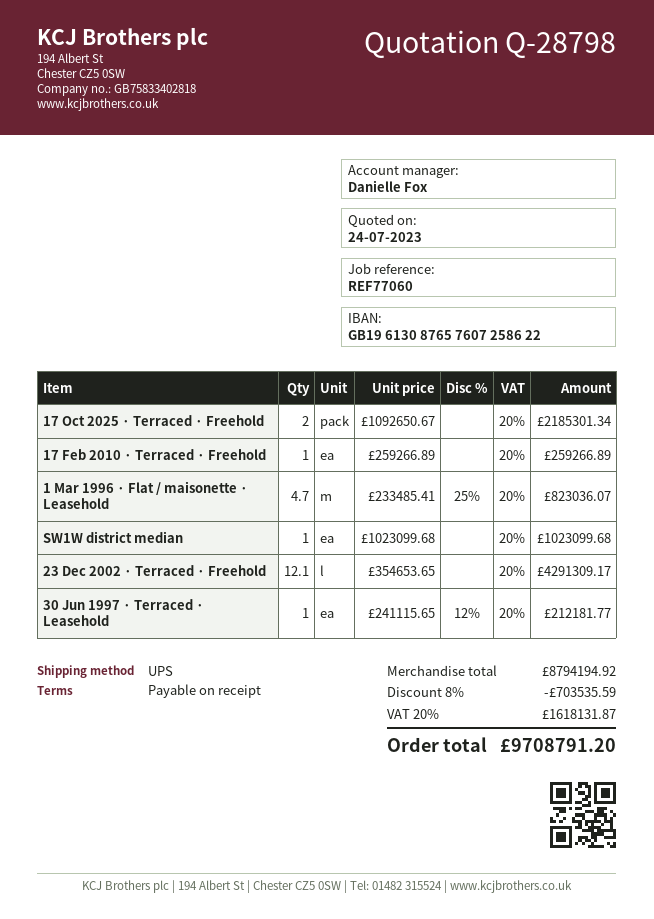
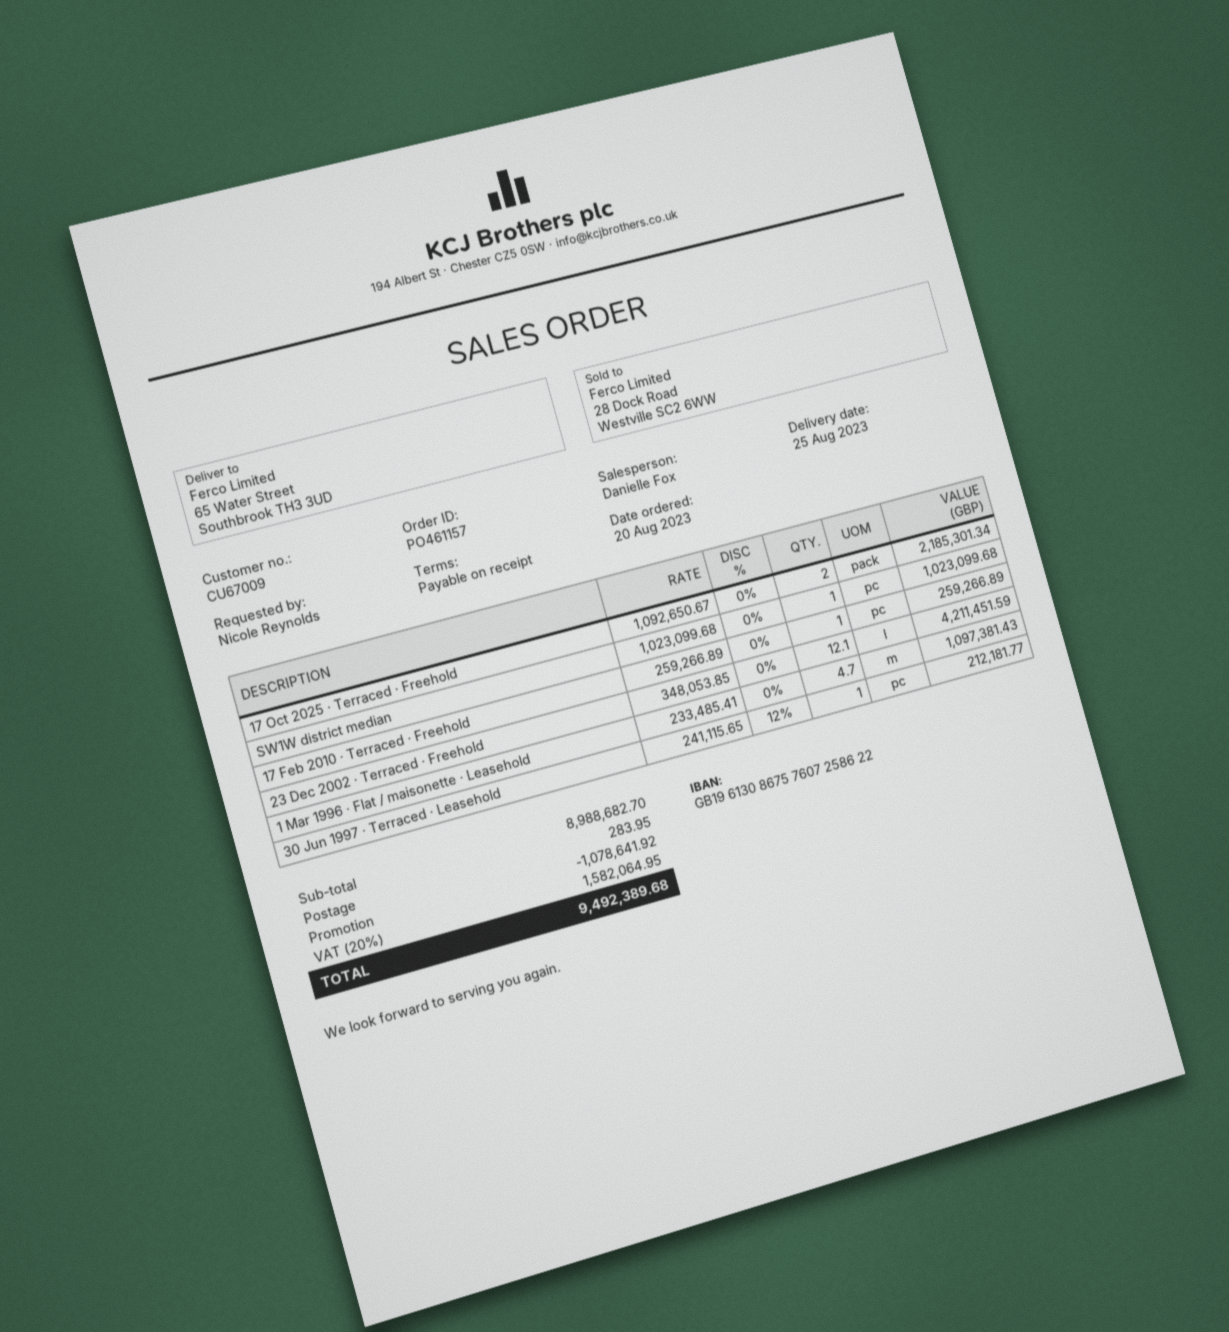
bank account: GB19613087657607258622 -> GB19613086757607258622
1 Mar 1996 · Flat / maisonette · Leasehold: 4.7 x 233485.41 - 25% = 823036.07 -> 4.7 x 233485.41 = 1097381.43
23 Dec 2002 · Terraced · Freehold: 12.1 x 354653.65 = 4291309.17 -> 12.1 x 348053.85 = 4211451.59
subtotal: 8794194.92 -> 8988682.70
discount: 703535.59 -> 1078641.92
shipping: none -> 283.95
tax: 20% = 1618131.87 -> 20% = 1582064.95
total: 9708791.20 -> 9492389.68

